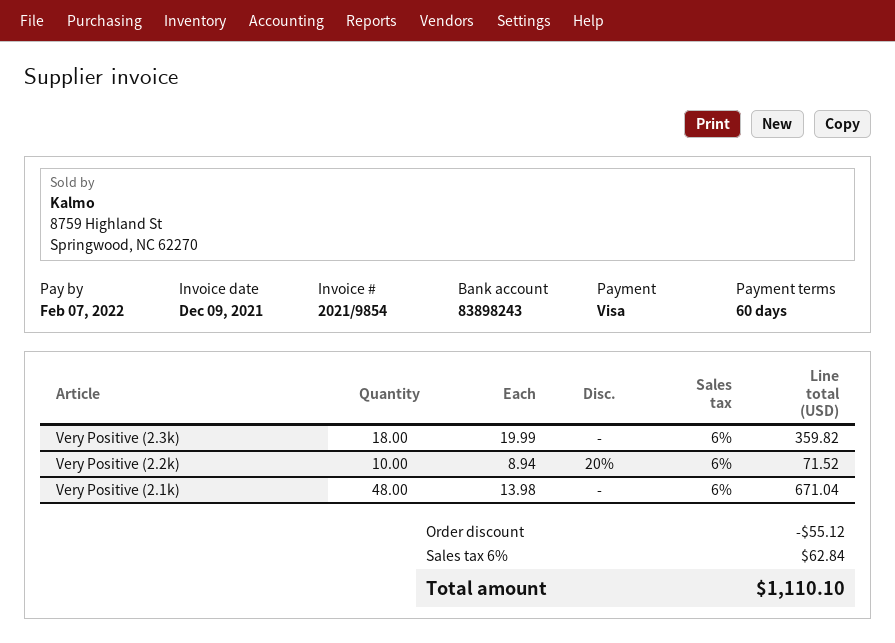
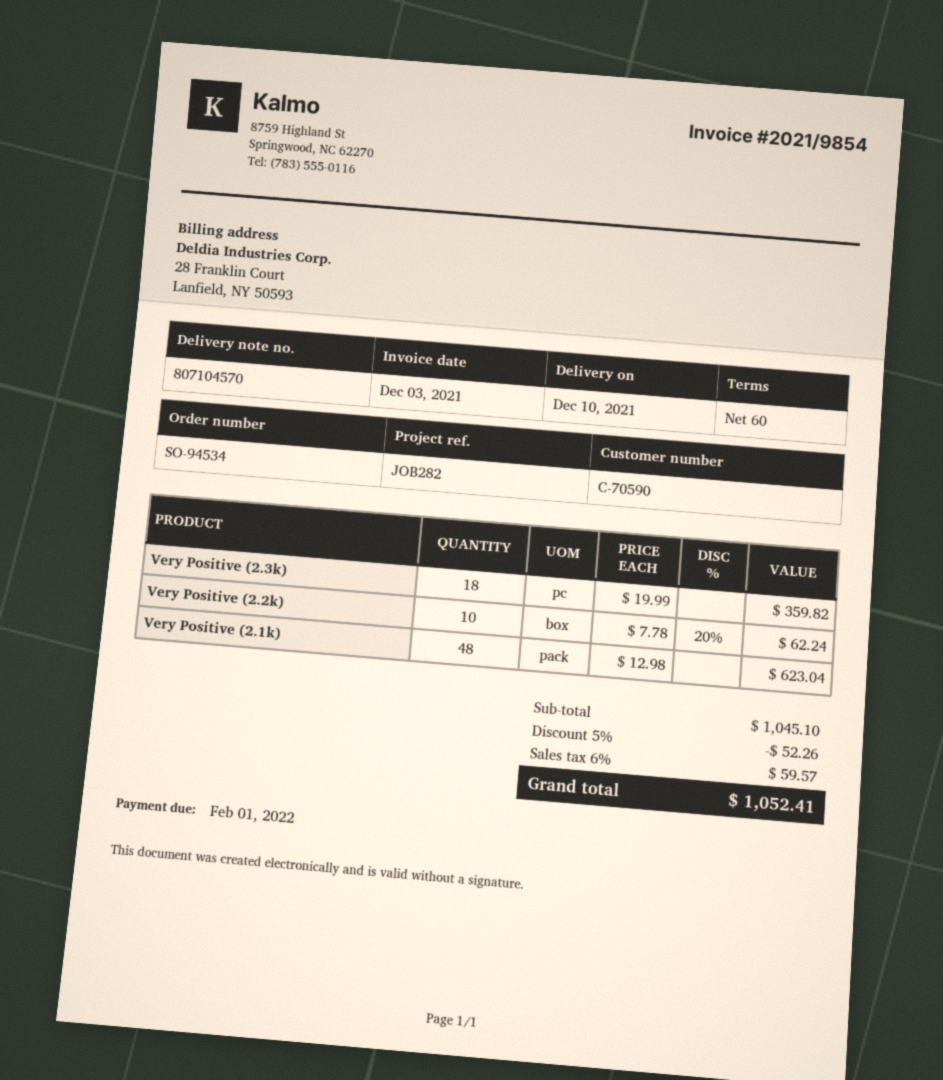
invoice date: 2021-12-09 -> 2021-12-03
due date: 2022-02-07 -> 2022-02-01
Very Positive (2.2k): 10 x 8.94 - 20% = 71.52 -> 10 x 7.78 - 20% = 62.24
Very Positive (2.1k): 48 x 13.98 = 671.04 -> 48 x 12.98 = 623.04
discount: 55.12 -> 52.26
tax: 6% = 62.84 -> 6% = 59.57
total: 1110.10 -> 1052.41

